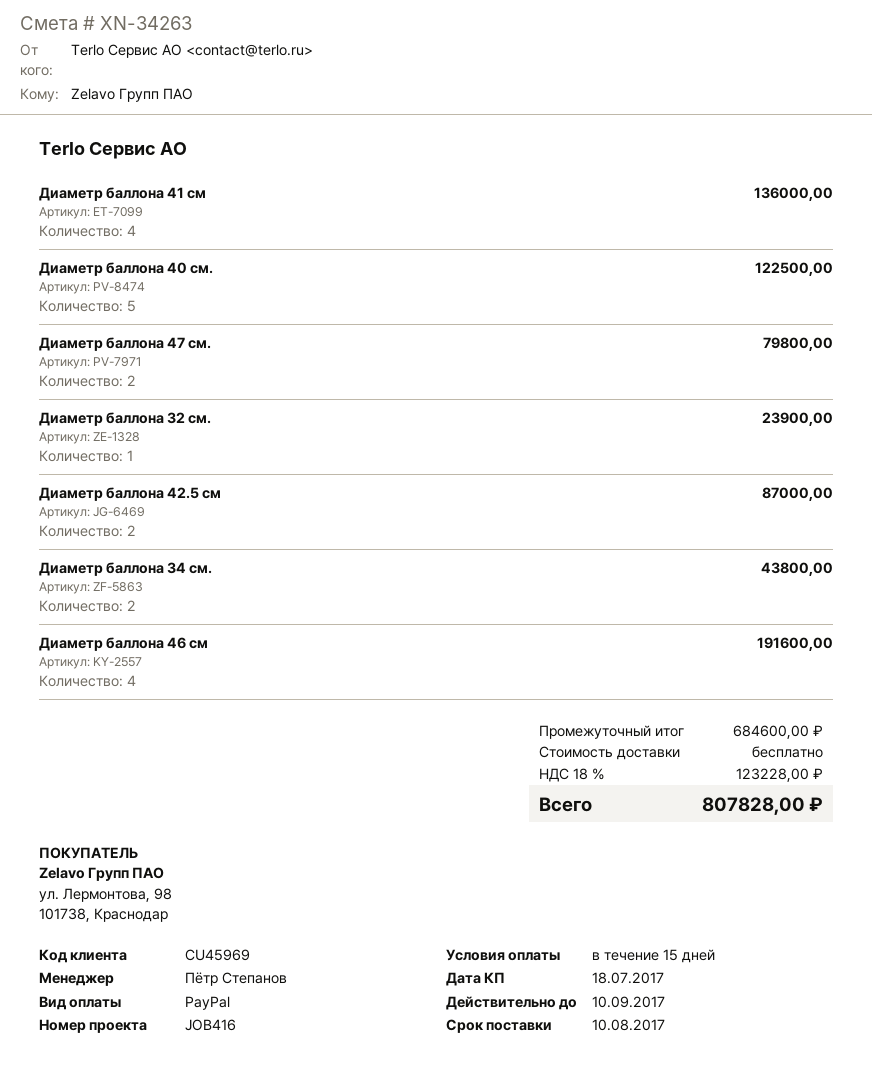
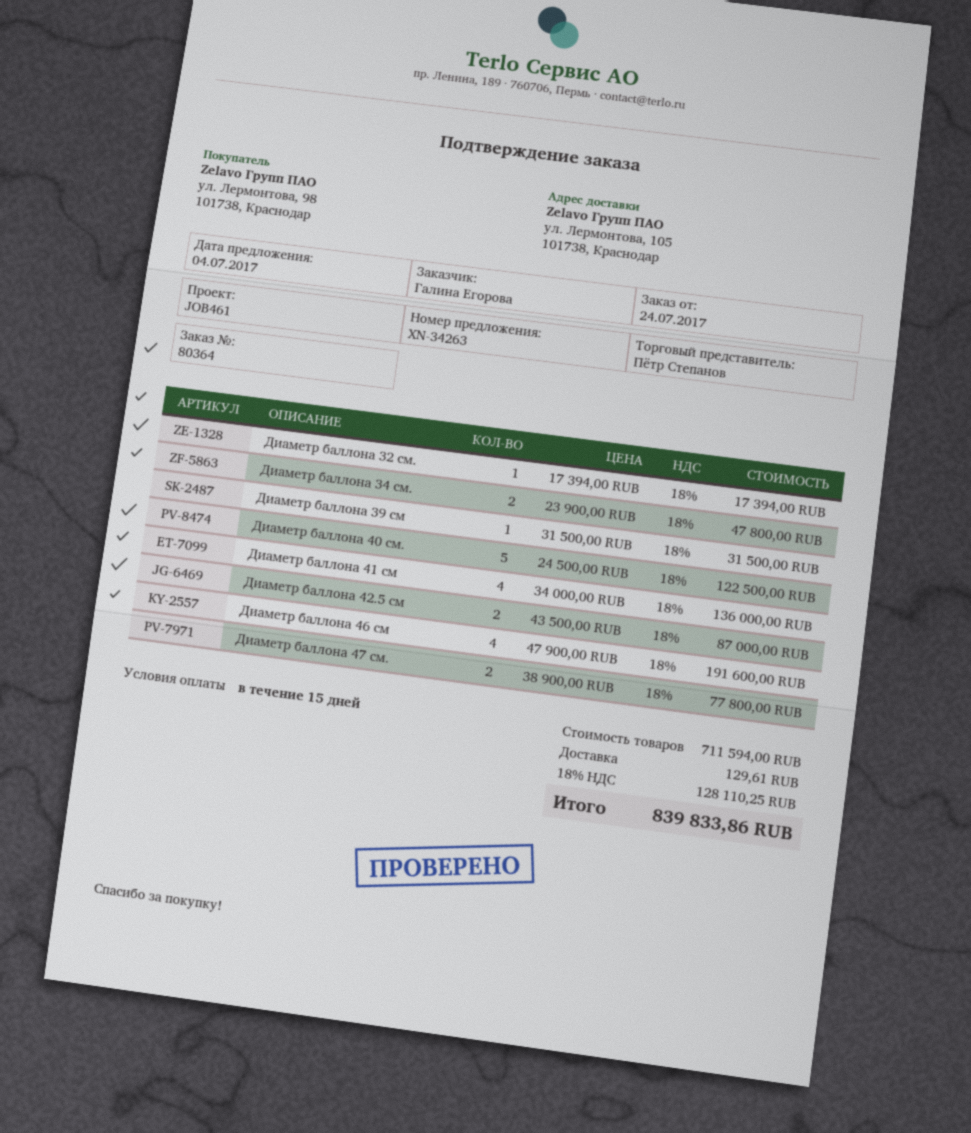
quote date: 2017-07-18 -> 2017-07-04
reference: JOB416 -> JOB461
Диаметр баллона 47 см.: 2 for 79800.00 -> 2 for 77800.00
Диаметр баллона 32 см.: 1 for 23900.00 -> 1 for 17394.00
Диаметр баллона 34 см.: 2 for 43800.00 -> 2 for 47800.00
Диаметр баллона 39 см: none -> 1 for 31500.00
subtotal: 684600.00 -> 711594.00
shipping: 0.00 -> 129.61
tax: 18% = 123228.00 -> 18% = 128110.25
total: 807828.00 -> 839833.86

